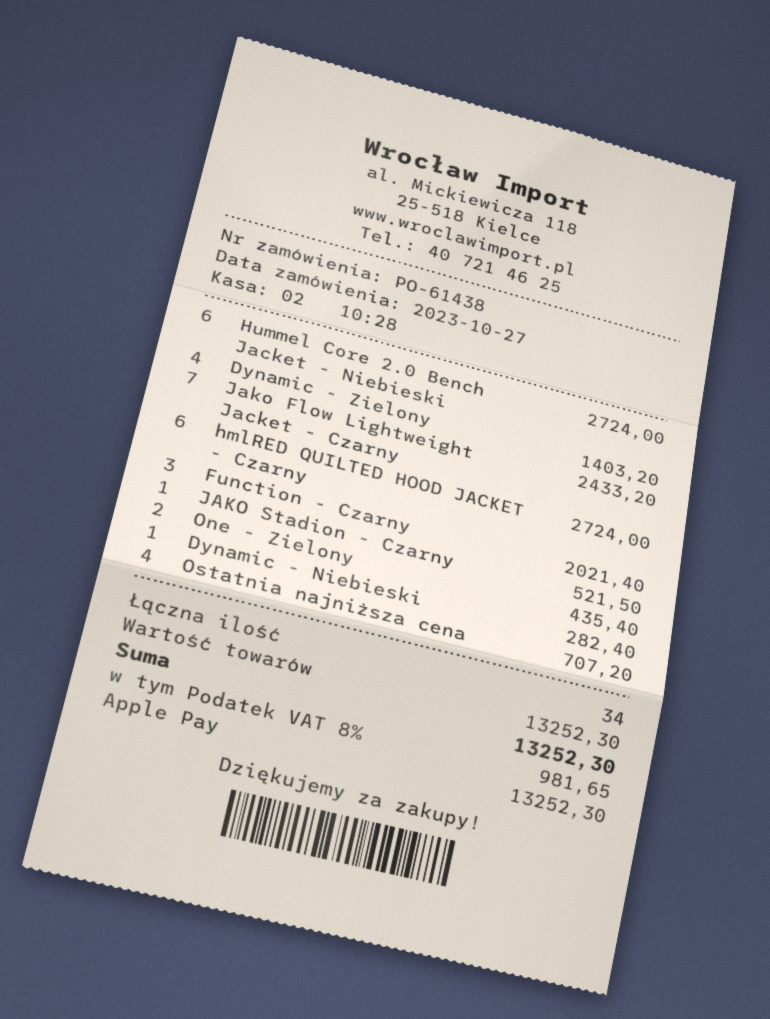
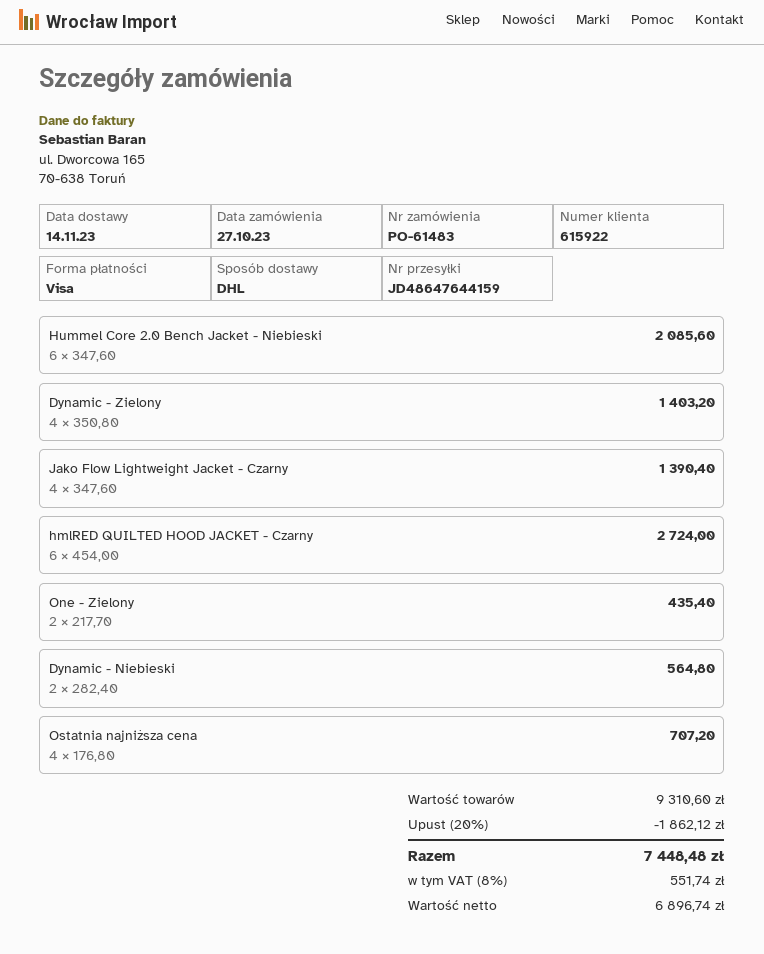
order number: PO-61438 -> PO-61483
payment method: Apple Pay -> Visa
Hummel Core 2.0 Bench Jacket - Niebieski: 6 for 2724.00 -> 6 for 2085.60
Jako Flow Lightweight Jacket - Czarny: 7 for 2433.20 -> 4 for 1390.40
Function - Czarny: 3 for 2021.40 -> none
JAKO Stadion - Czarny: 1 for 521.50 -> none
Dynamic - Niebieski: 1 for 282.40 -> 2 for 564.80
subtotal: 13252.30 -> 9310.60
discount: none -> 20% = 1862.12
tax: 8% = 981.65 -> 8% = 551.74
total: 13252.30 -> 7448.48

